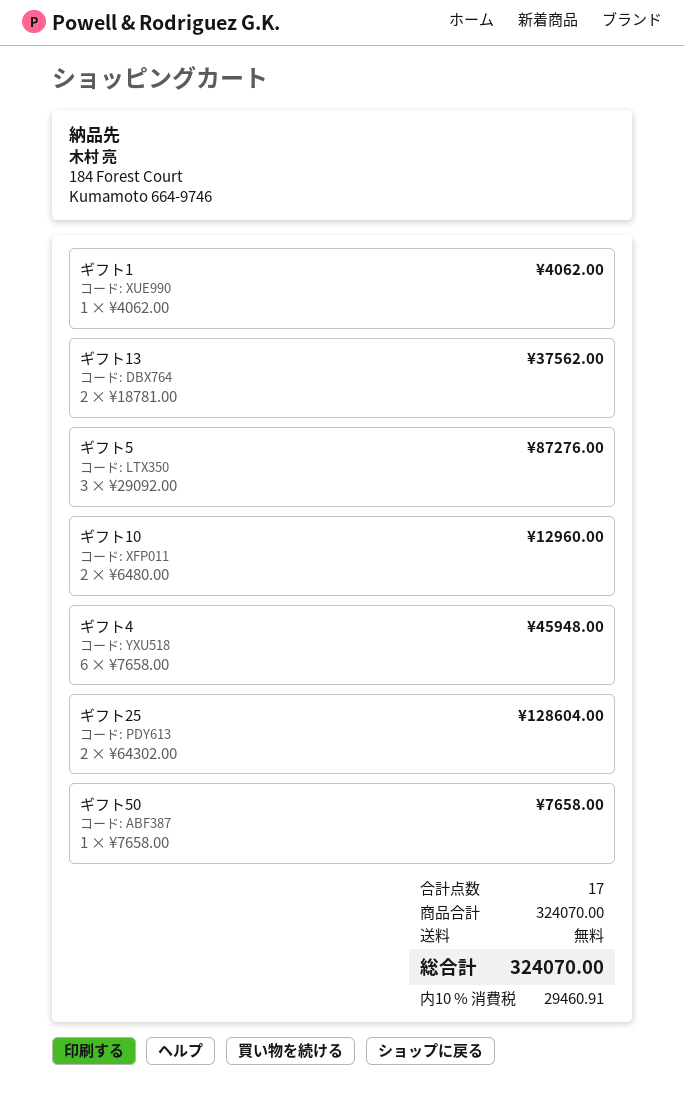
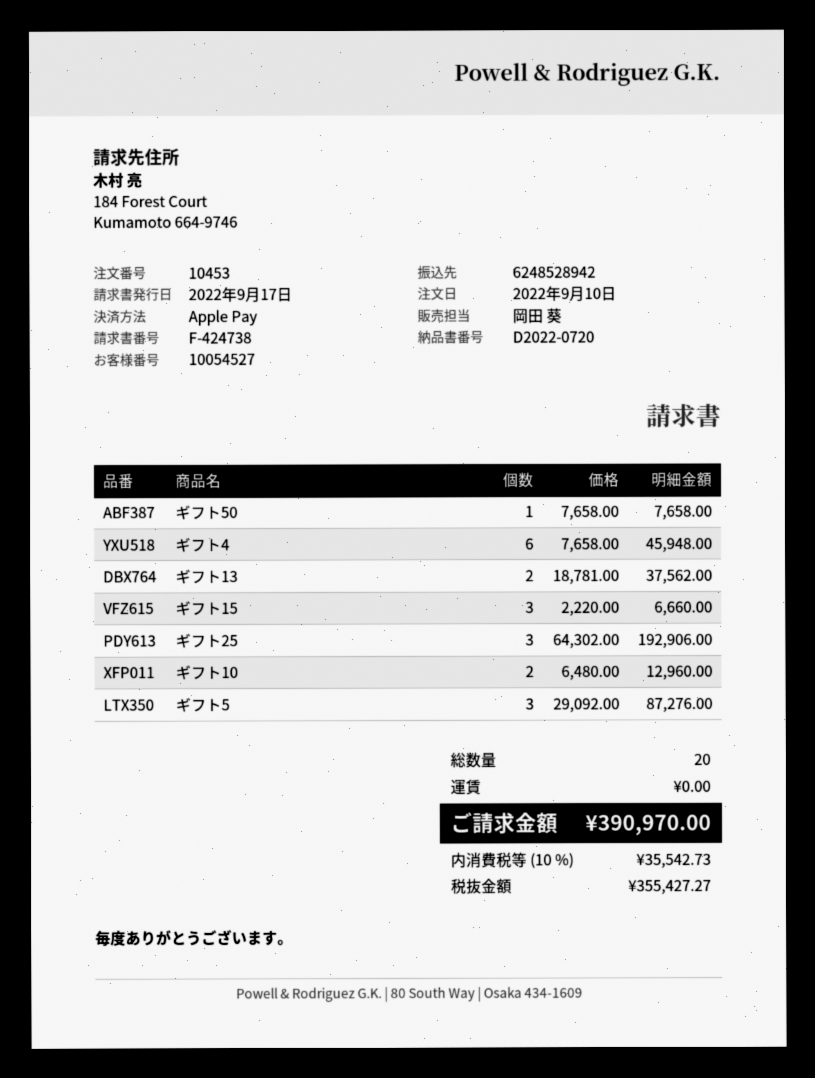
ギフト1: 1 x 4062.00 = 4062.00 -> none
ギフト25: 2 x 64302.00 = 128604.00 -> 3 x 64302.00 = 192906.00
ギフト15: none -> 3 x 2220.00 = 6660.00
total quantity: 17 -> 20
tax: 10% = 29460.91 -> 10% = 35542.73
total: 324070.00 -> 390970.00

